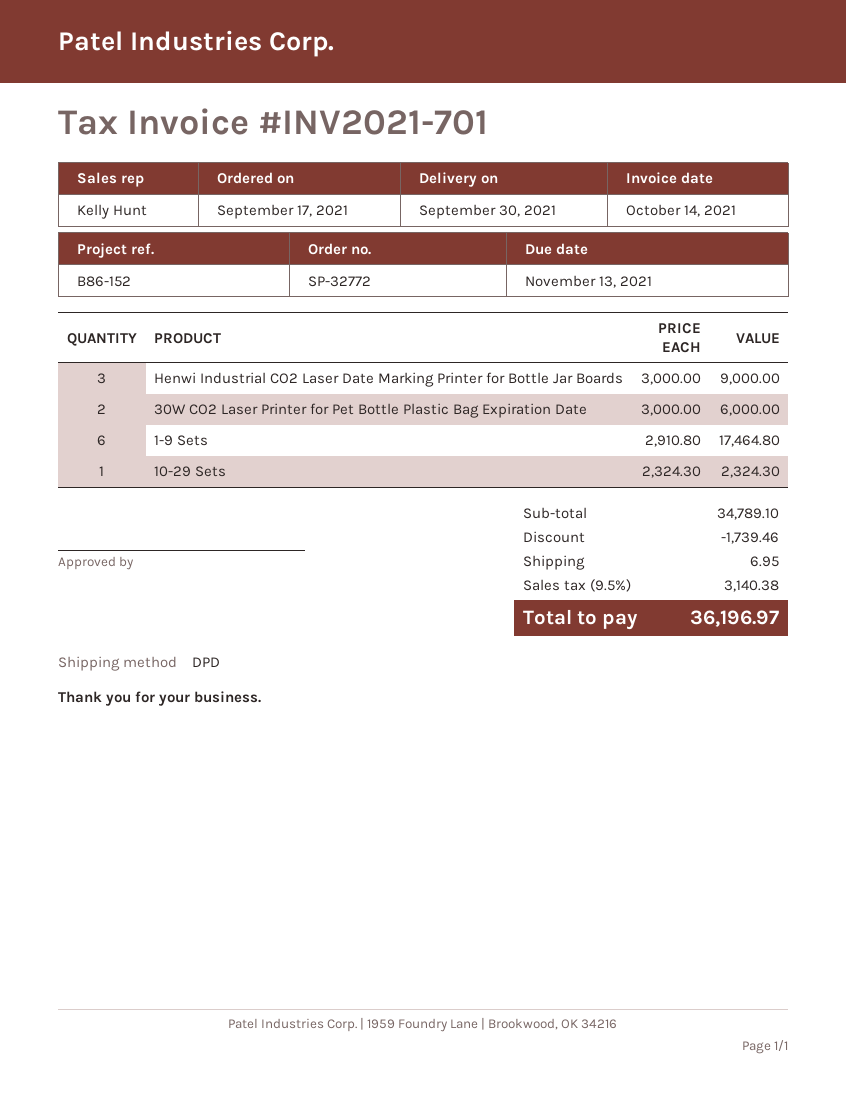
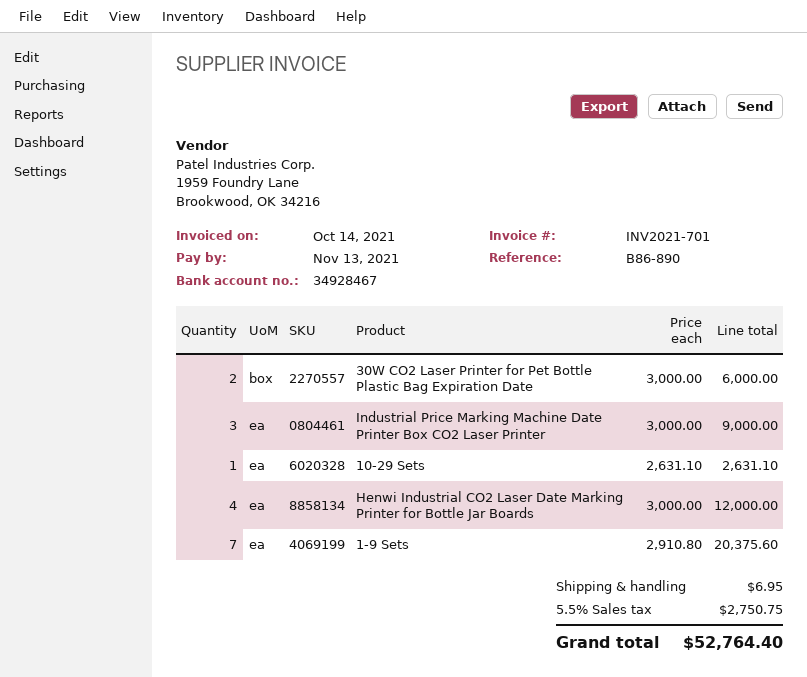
reference: B86-152 -> B86-890
Henwi Industrial CO2 Laser Date Marking Printer for Bottle Jar Boards: 3 x 3000.00 = 9000.00 -> 4 x 3000.00 = 12000.00
1-9 Sets: 6 x 2910.80 = 17464.80 -> 7 x 2910.80 = 20375.60
10-29 Sets: 1 x 2324.30 = 2324.30 -> 1 x 2631.10 = 2631.10
Industrial Price Marking Machine Date Printer Box CO2 Laser Printer: none -> 3 x 3000.00 = 9000.00
discount: 1739.46 -> none
tax: 9.5% = 3140.38 -> 5.5% = 2750.75
total: 36196.97 -> 52764.40

